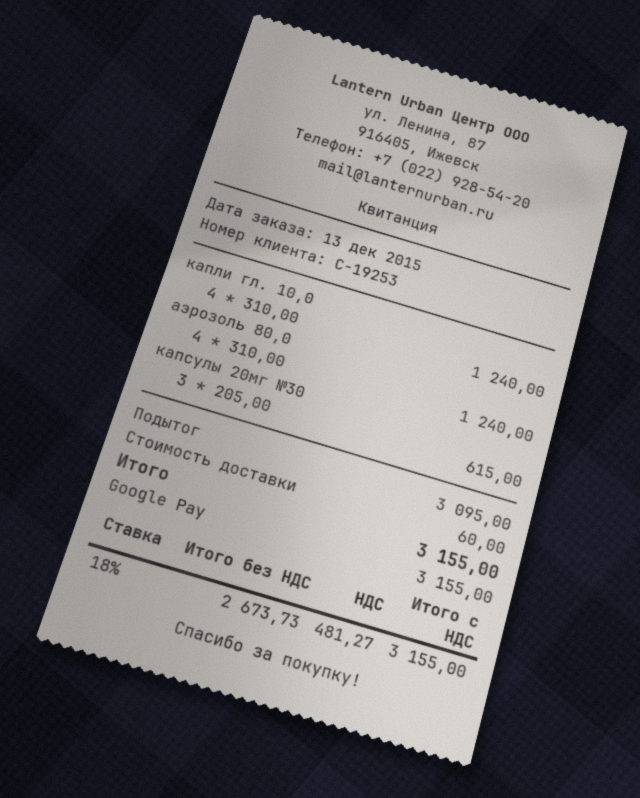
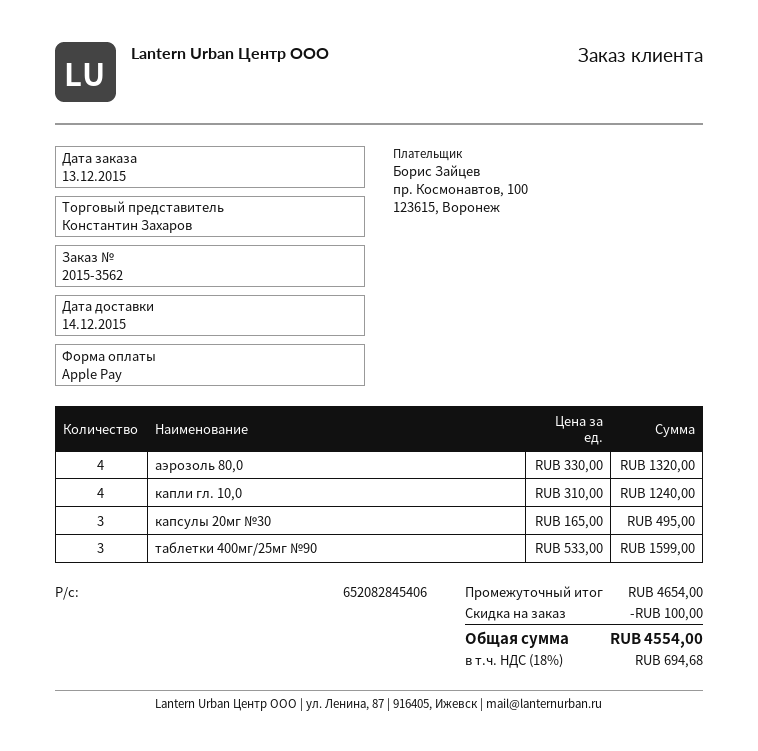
payment method: Google Pay -> Apple Pay
аэрозоль 80,0: 4 x 310.00 = 1240.00 -> 4 x 330.00 = 1320.00
капсулы 20мг №30: 3 x 205.00 = 615.00 -> 3 x 165.00 = 495.00
таблетки 400мг/25мг №90: none -> 3 x 533.00 = 1599.00
subtotal: 3095.00 -> 4654.00
discount: none -> 100.00
shipping: 60.00 -> none
tax: 18% = 481.27 -> 18% = 694.68
total: 3155.00 -> 4554.00

